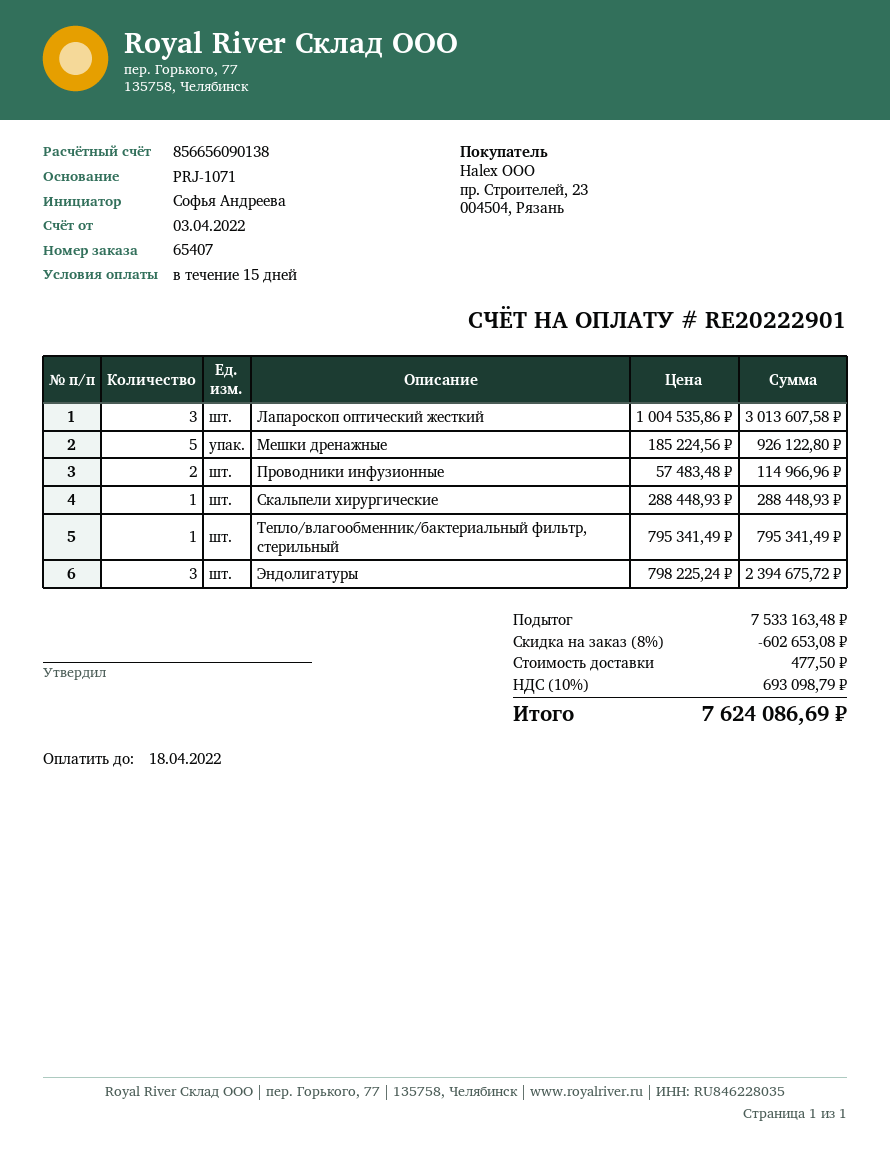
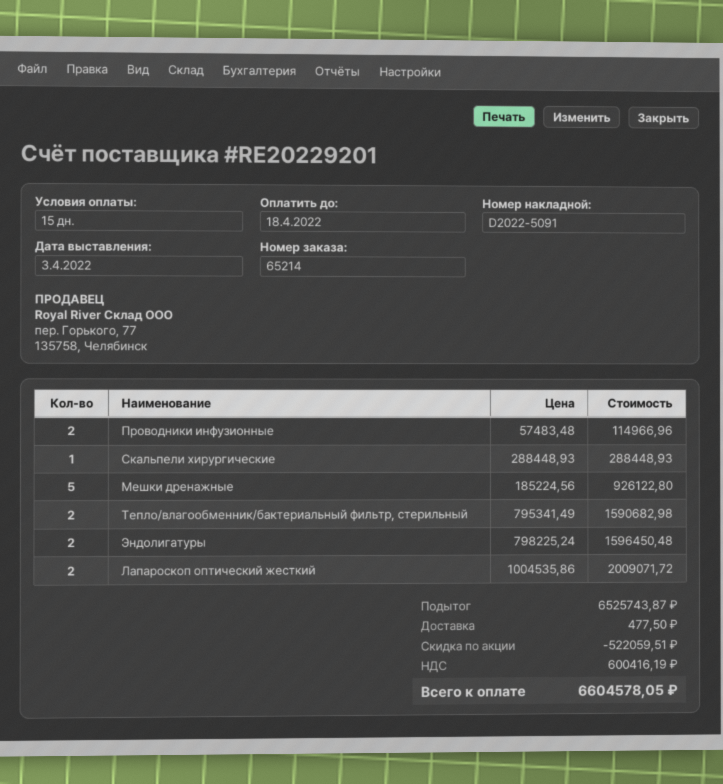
order number: 65407 -> 65214
invoice number: RE20222901 -> RE20229201
Лапароскоп оптический жесткий: 3 x 1004535.86 = 3013607.58 -> 2 x 1004535.86 = 2009071.72
Тепло/влагообменник/бактериальный фильтр, стерильный: 1 x 795341.49 = 795341.49 -> 2 x 795341.49 = 1590682.98
Эндолигатуры: 3 x 798225.24 = 2394675.72 -> 2 x 798225.24 = 1596450.48
subtotal: 7533163.48 -> 6525743.87
discount: 602653.08 -> 522059.51
tax: 693098.79 -> 600416.19
total: 7624086.69 -> 6604578.05

